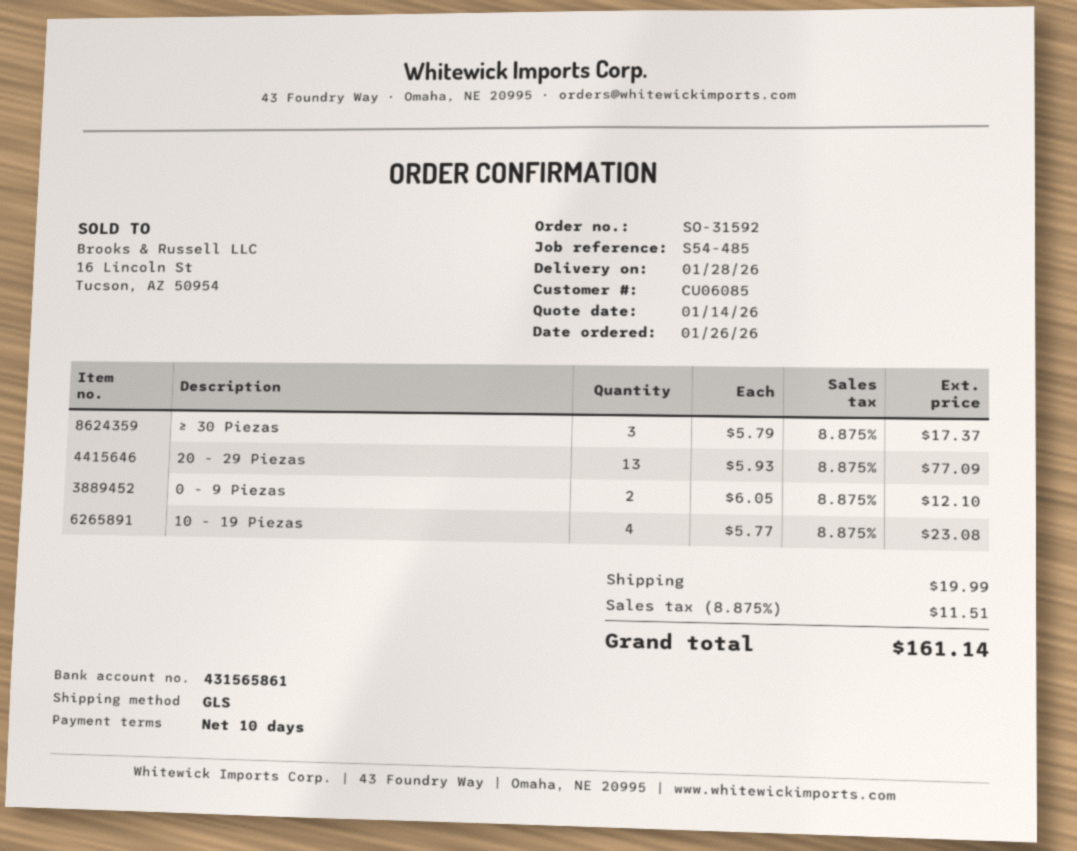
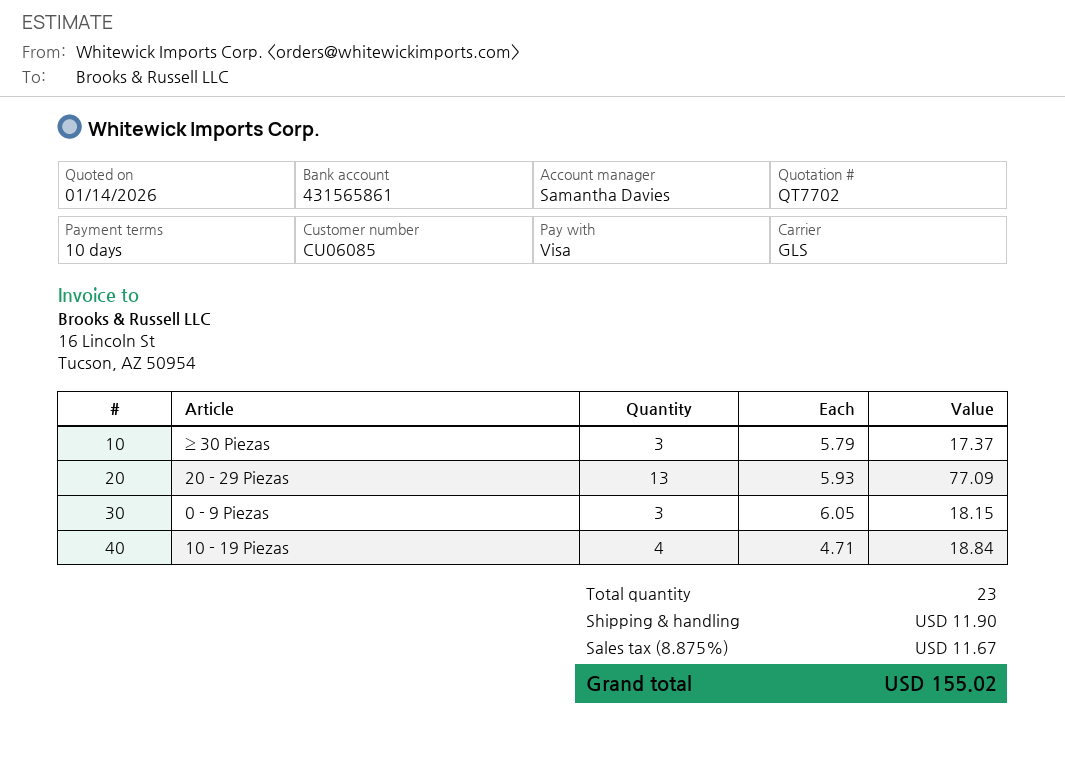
0 - 9 Piezas: 2 x 6.05 = 12.10 -> 3 x 6.05 = 18.15
10 - 19 Piezas: 4 x 5.77 = 23.08 -> 4 x 4.71 = 18.84
shipping: 19.99 -> 11.90
tax: 8.875% = 11.51 -> 8.875% = 11.67
total: 161.14 -> 155.02

